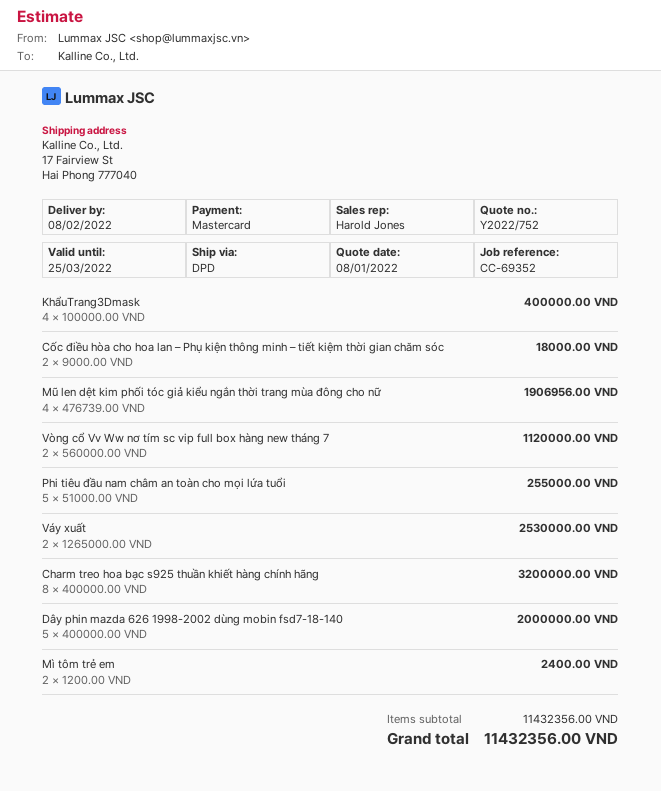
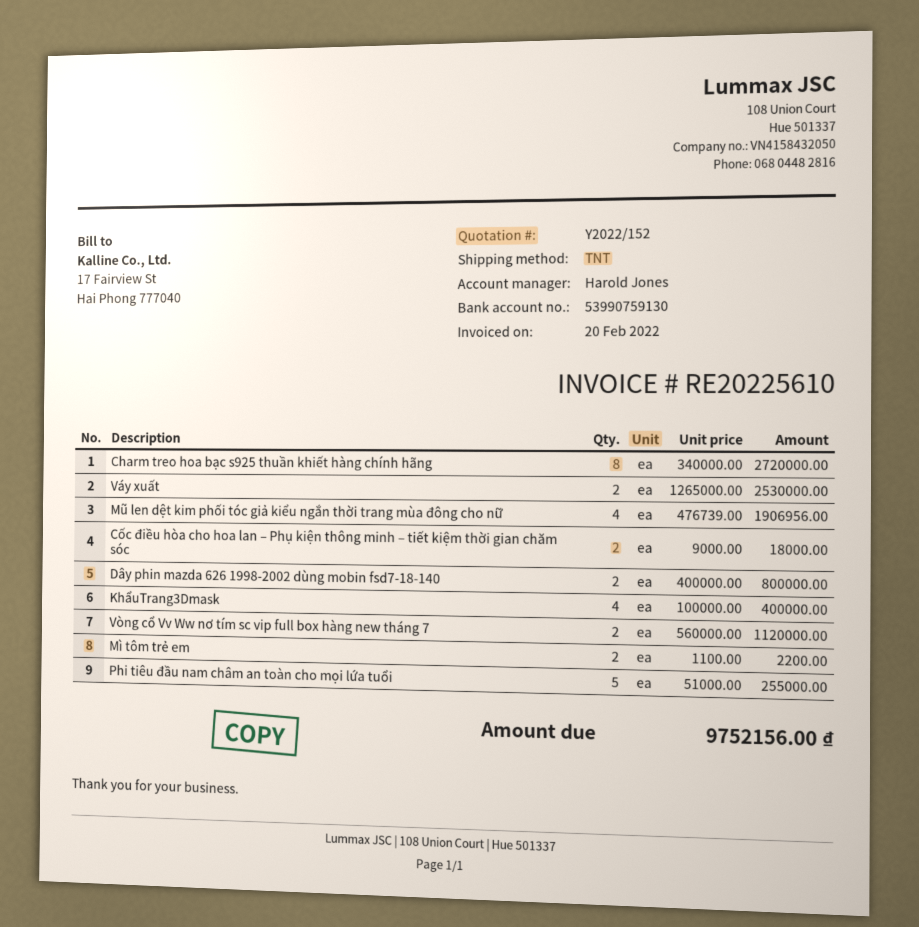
quote number: Y2022/752 -> Y2022/152
shipping method: DPD -> TNT
Charm treo hoa bạc s925 thuần khiết hàng chính hãng: 8 x 400000.00 = 3200000.00 -> 8 x 340000.00 = 2720000.00
Dây phin mazda 626 1998-2002 dùng mobin fsd7-18-140: 5 x 400000.00 = 2000000.00 -> 2 x 400000.00 = 800000.00
Mì tôm trẻ em: 2 x 1200.00 = 2400.00 -> 2 x 1100.00 = 2200.00
total: 11432356.00 -> 9752156.00

